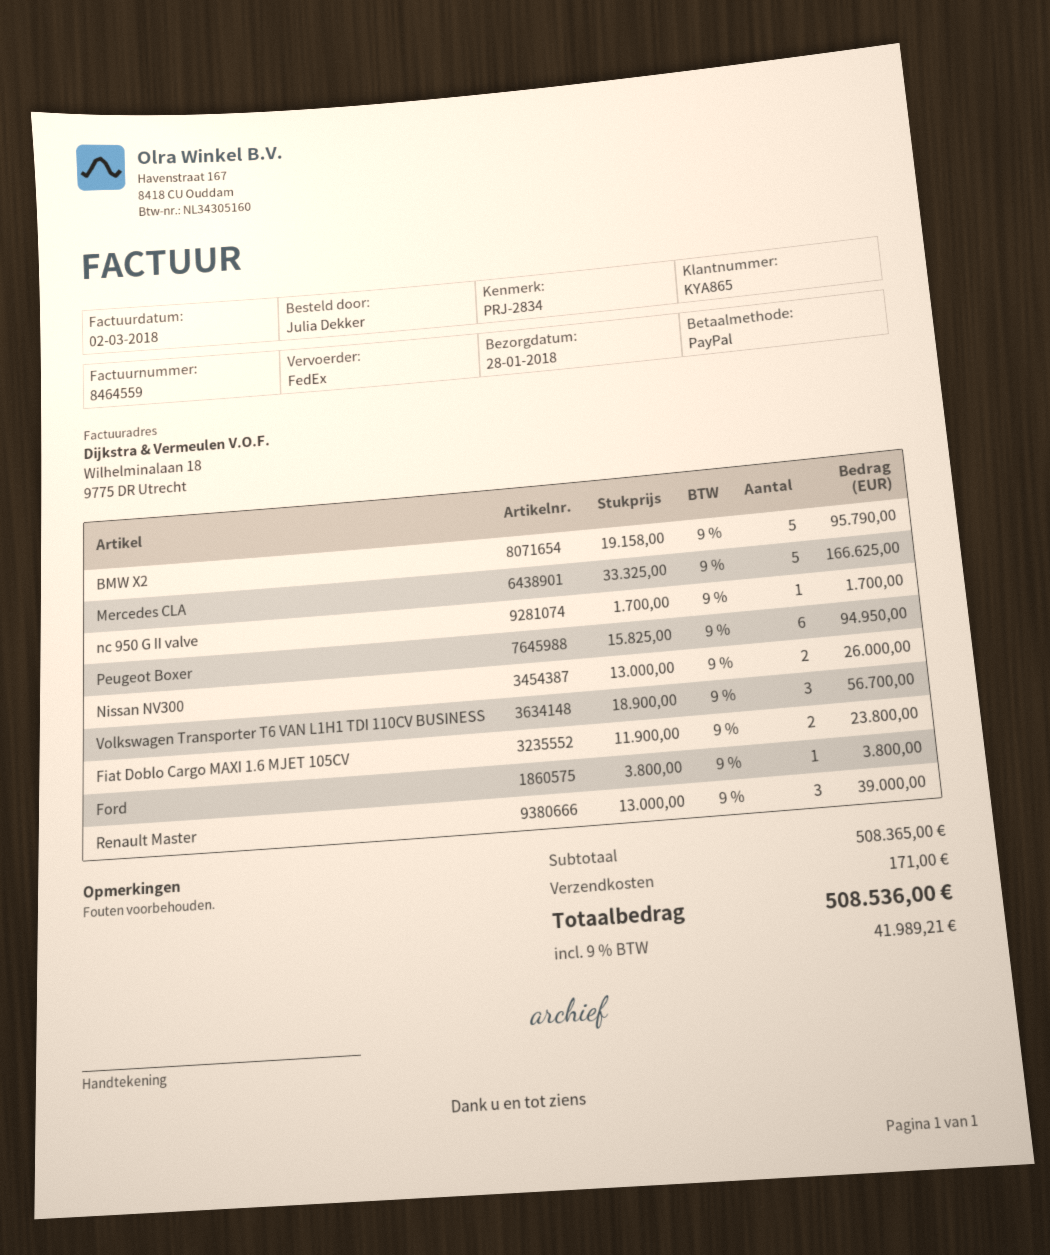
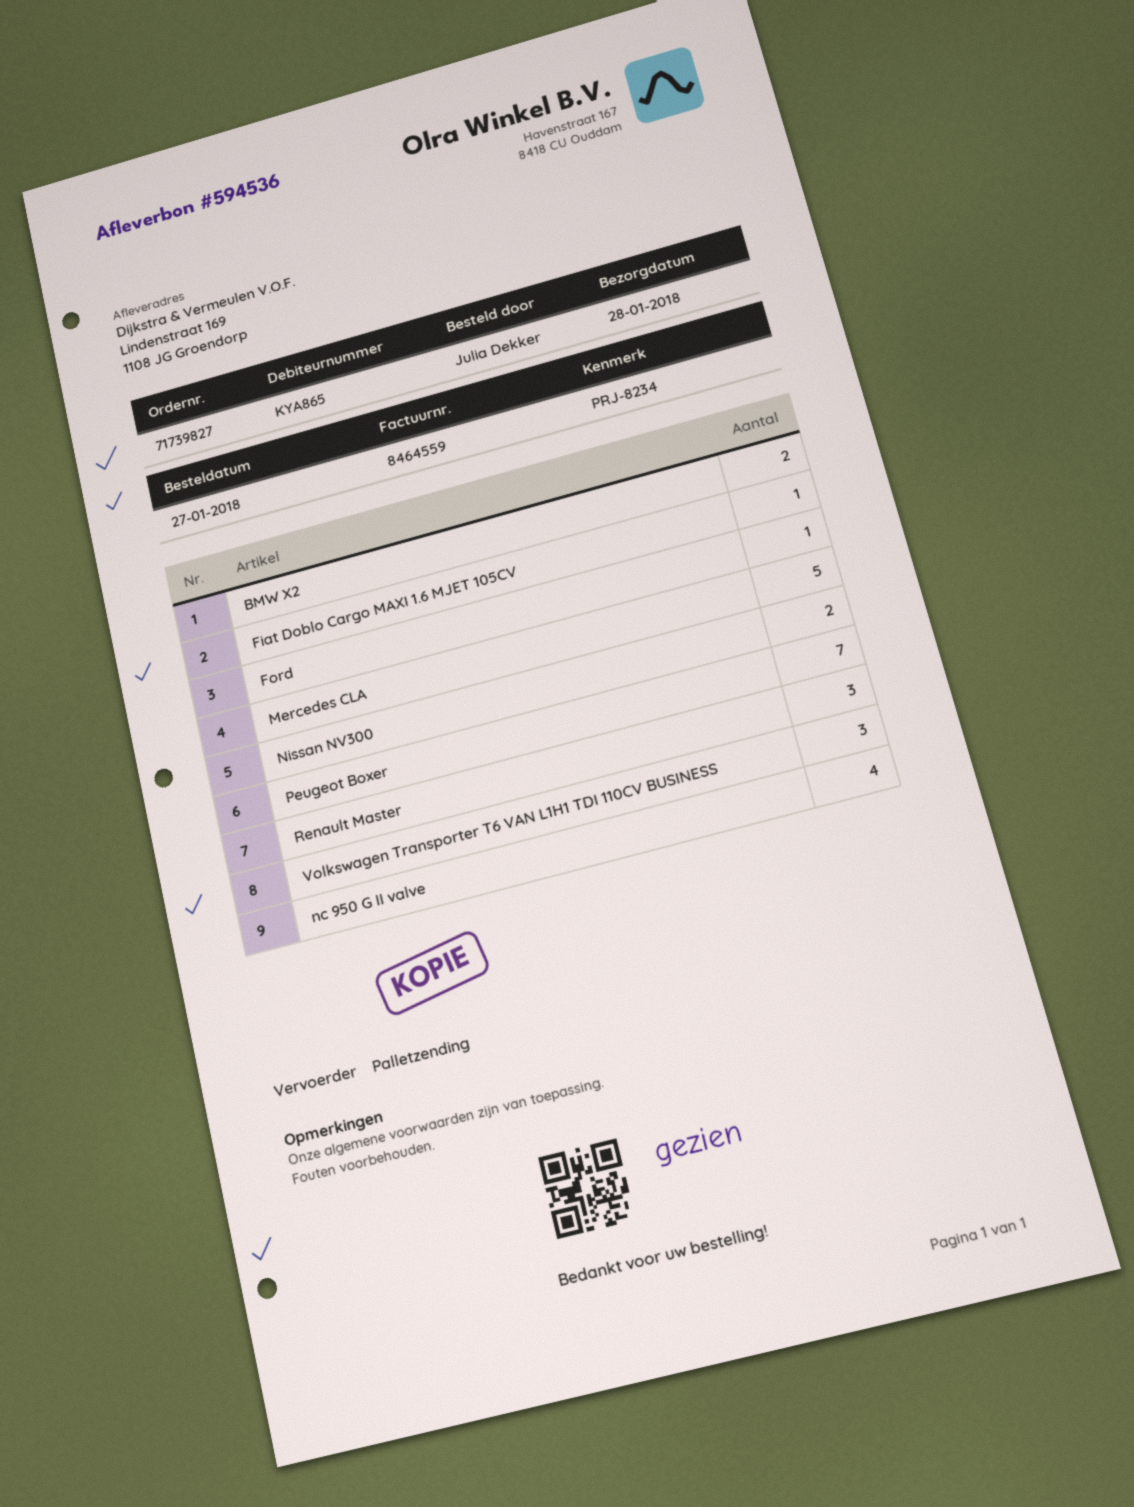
reference: PRJ-2834 -> PRJ-8234
shipping method: FedEx -> pallet freight
BMW X2: 5 -> 2
nc 950 G II valve: 1 -> 4
Peugeot Boxer: 6 -> 7
Fiat Doblo Cargo MAXI 1.6 MJET 105CV: 2 -> 1

